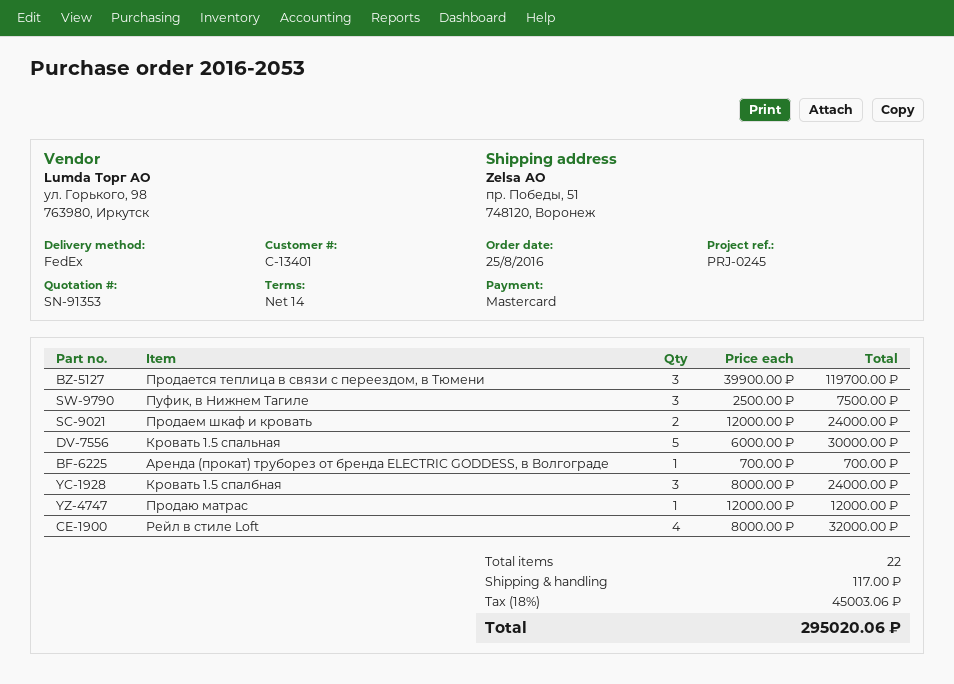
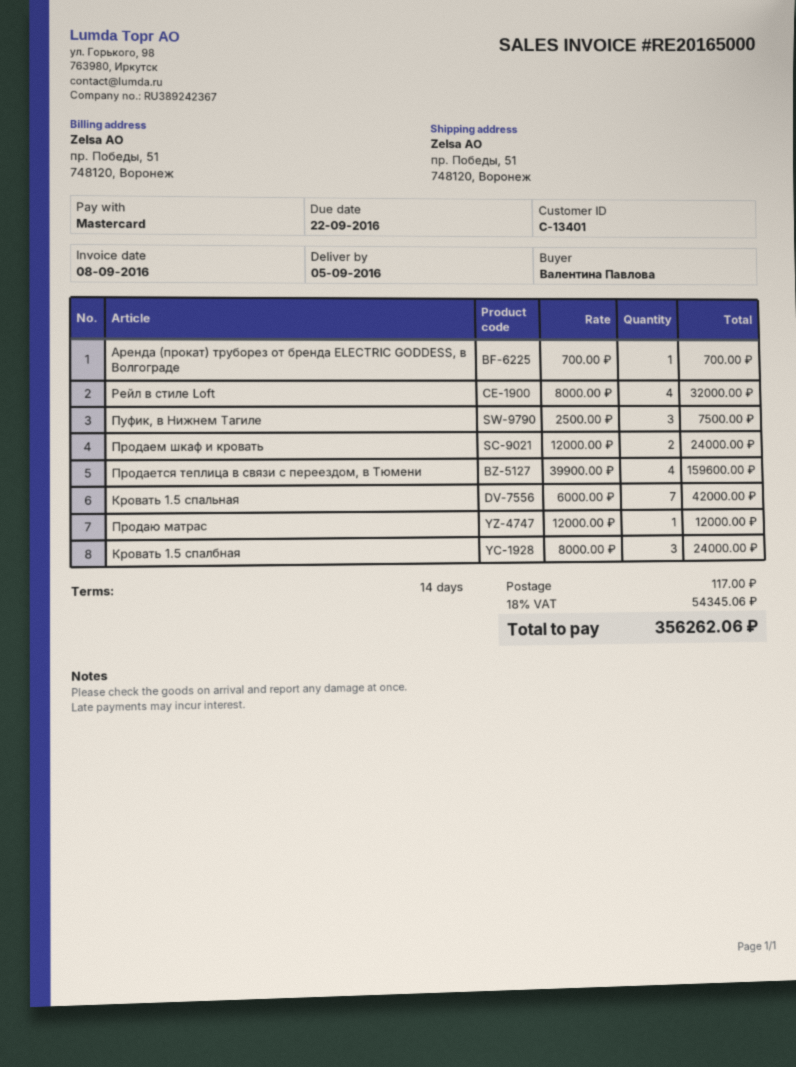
Продается теплица в связи с переездом, в Тюмени: 3 x 39900.00 = 119700.00 -> 4 x 39900.00 = 159600.00
Кровать 1.5 спальная: 5 x 6000.00 = 30000.00 -> 7 x 6000.00 = 42000.00
tax: 18% = 45003.06 -> 18% = 54345.06
total: 295020.06 -> 356262.06

